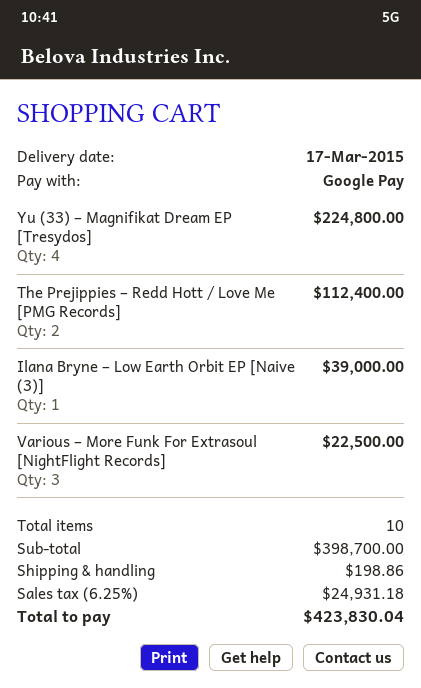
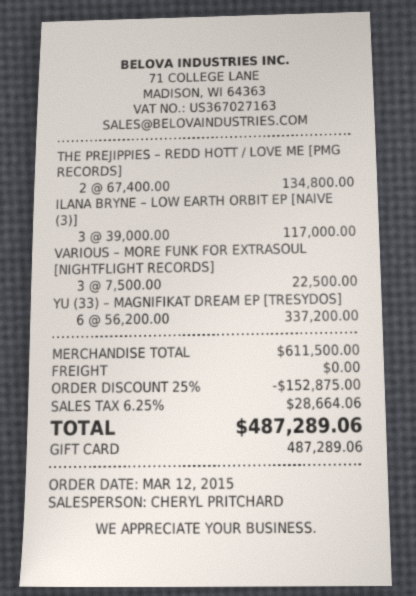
payment method: Google Pay -> gift card
Yu (33) – Magnifikat Dream EP [Tresydos]: 4 for 224800.00 -> 6 for 337200.00
The Prejippies – Redd Hott / Love Me [PMG Records]: 2 for 112400.00 -> 2 for 134800.00
Ilana Bryne – Low Earth Orbit EP [Naive (3)]: 1 for 39000.00 -> 3 for 117000.00
subtotal: 398700.00 -> 611500.00
discount: none -> 25% = 152875.00
shipping: 198.86 -> 0.00
tax: 6.25% = 24931.18 -> 6.25% = 28664.06
total: 423830.04 -> 487289.06

